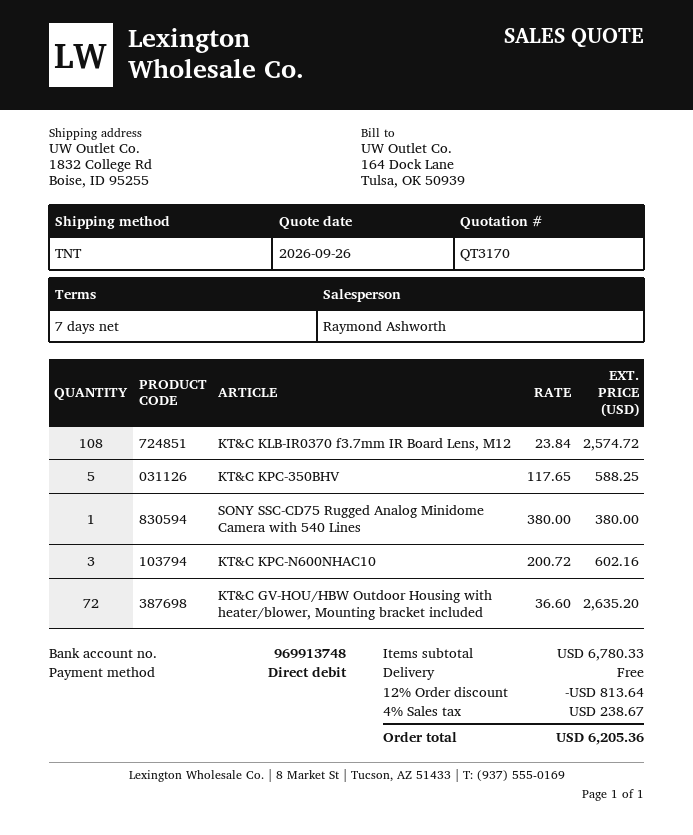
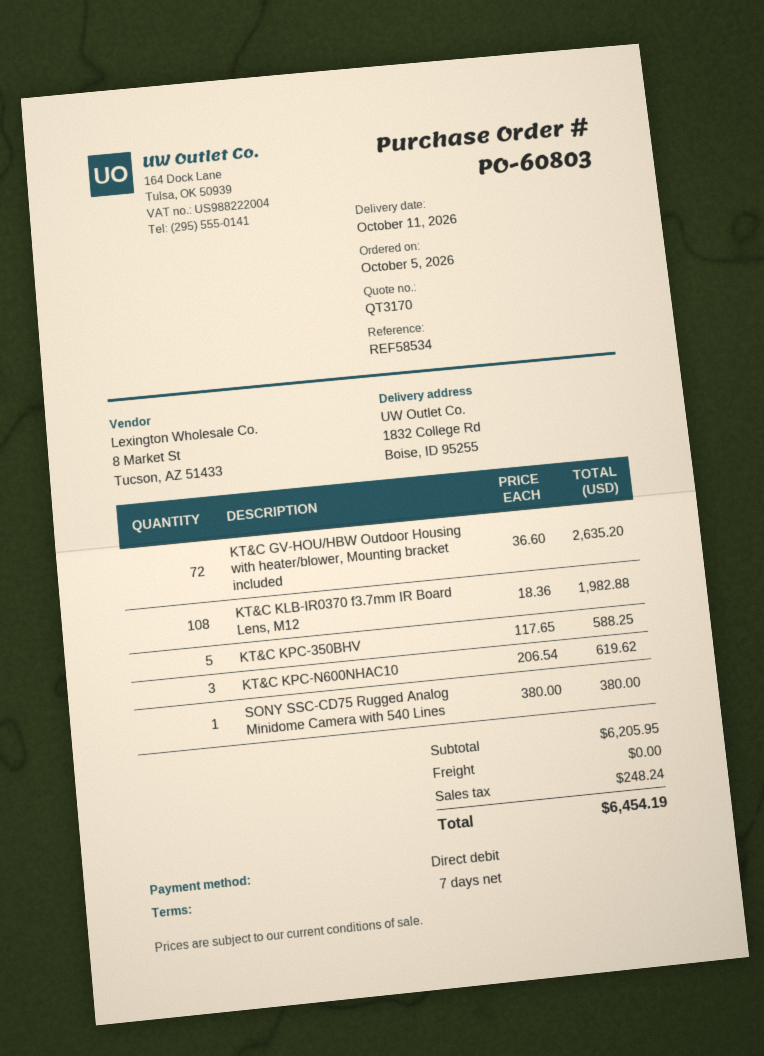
KT&C KLB-IR0370 f3.7mm IR Board Lens, M12: 108 x 23.84 = 2574.72 -> 108 x 18.36 = 1982.88
KT&C KPC-N600NHAC10: 3 x 200.72 = 602.16 -> 3 x 206.54 = 619.62
subtotal: 6780.33 -> 6205.95
discount: 12% = 813.64 -> none
tax: 238.67 -> 248.24
total: 6205.36 -> 6454.19

